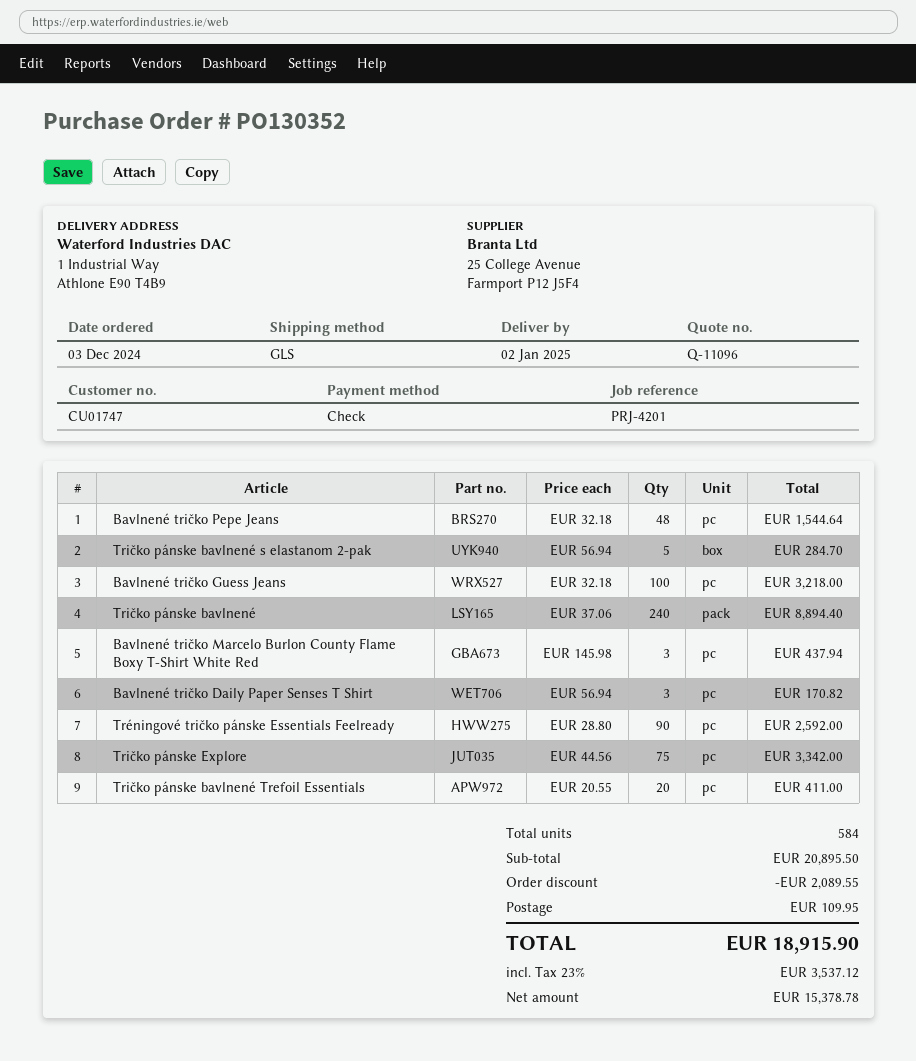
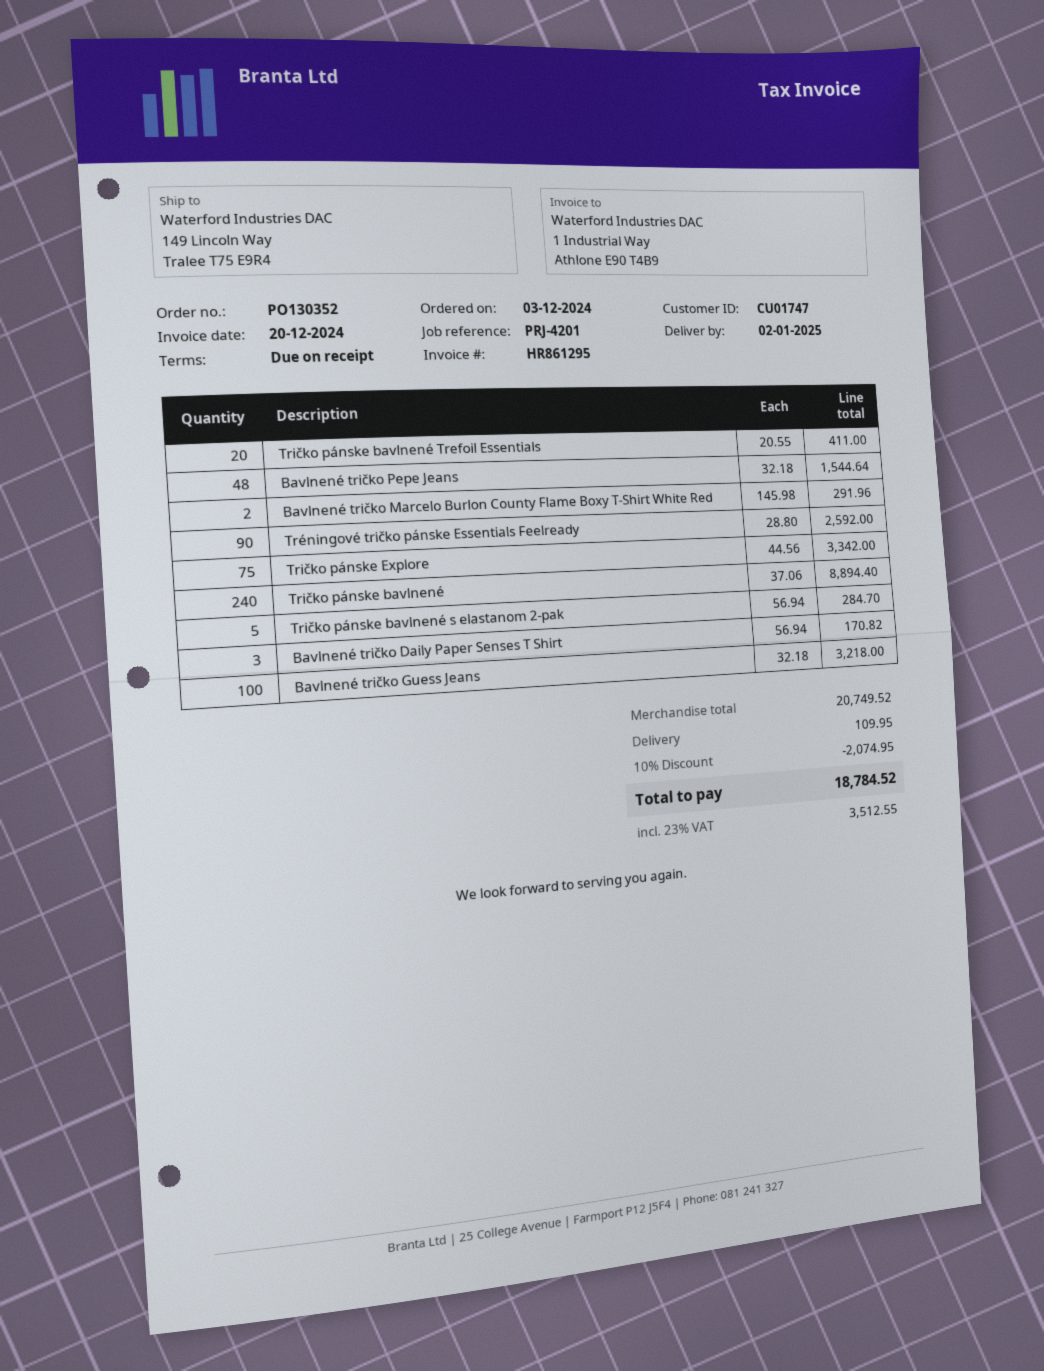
ship to: 1 Industrial Way, Athlone E90 T4B9 -> 149 Lincoln Way, Tralee T75 E9R4
Bavlnené tričko Marcelo Burlon County Flame Boxy T-Shirt White Red: 3 x 145.98 = 437.94 -> 2 x 145.98 = 291.96
subtotal: 20895.50 -> 20749.52
discount: 2089.55 -> 2074.95
tax: 23% = 3537.12 -> 23% = 3512.55
total: 18915.90 -> 18784.52

